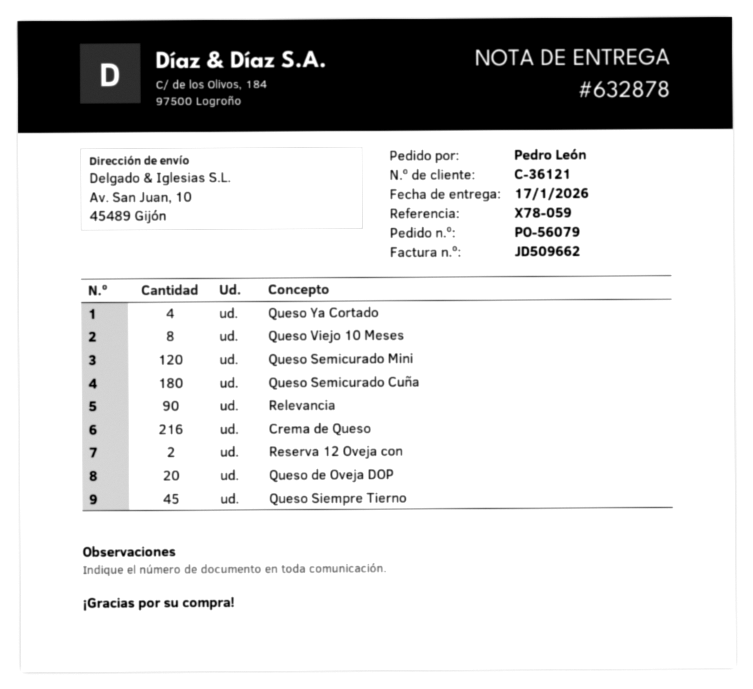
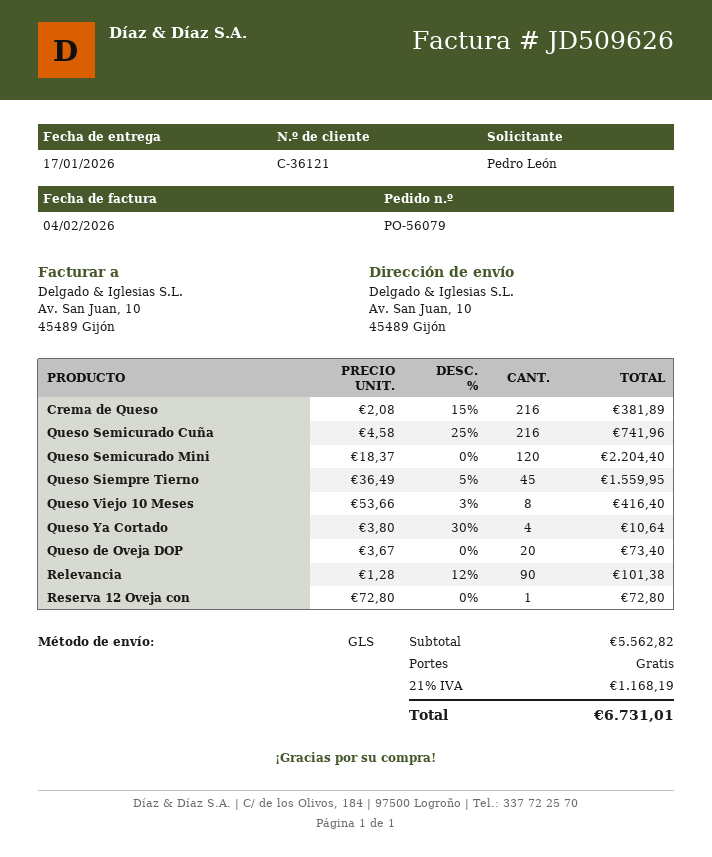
invoice number: JD509662 -> JD509626
Queso Semicurado Cuña: 180 -> 216
Reserva 12 Oveja con: 2 -> 1

